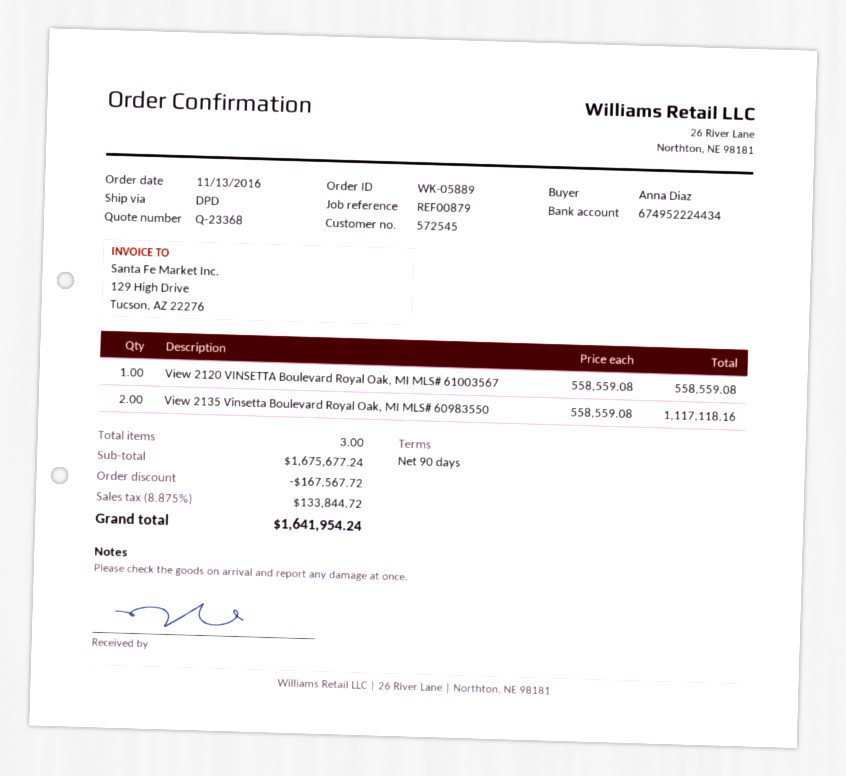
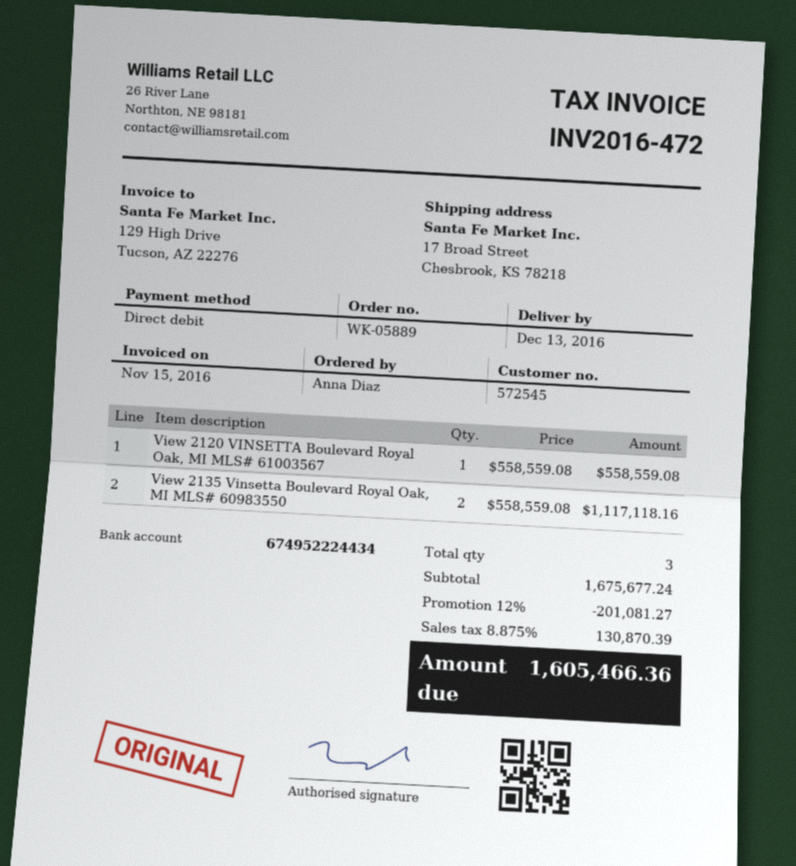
discount: 167567.72 -> 201081.27
tax: 8.875% = 133844.72 -> 8.875% = 130870.39
total: 1641954.24 -> 1605466.36

